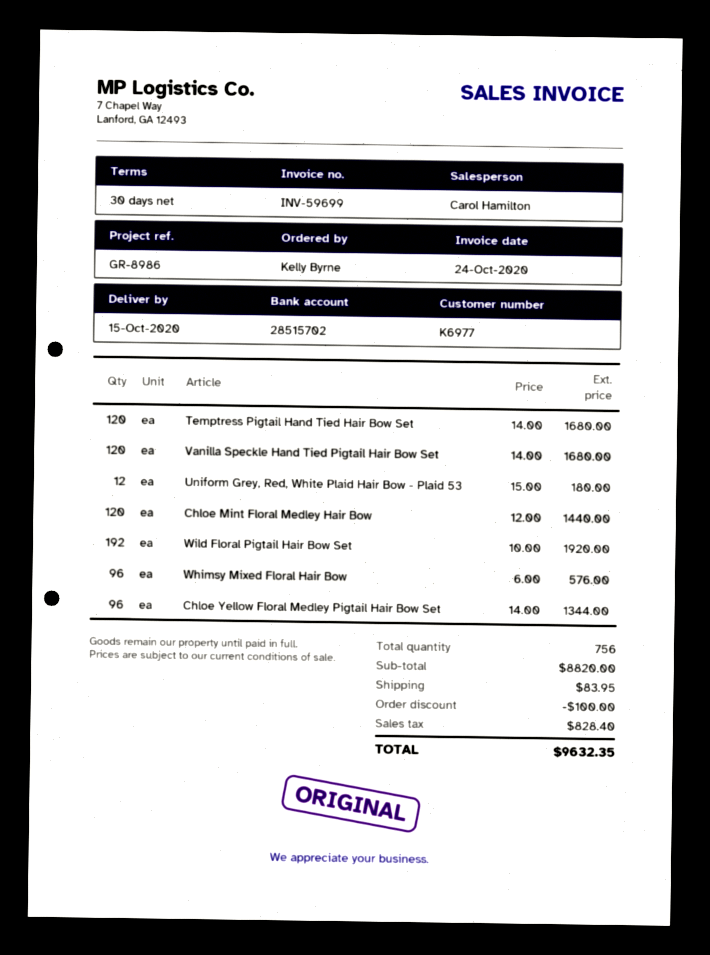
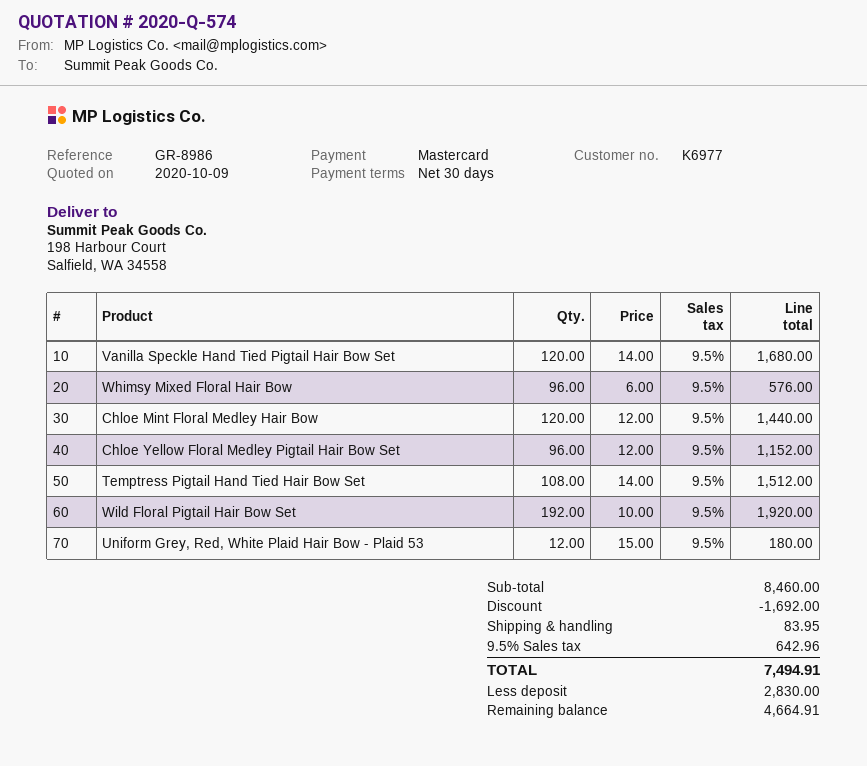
Temptress Pigtail Hand Tied Hair Bow Set: 120 x 14.00 = 1680.00 -> 108 x 14.00 = 1512.00
Chloe Yellow Floral Medley Pigtail Hair Bow Set: 96 x 14.00 = 1344.00 -> 96 x 12.00 = 1152.00
subtotal: 8820.00 -> 8460.00
discount: 100.00 -> 1692.00
tax: 828.40 -> 642.96
total: 9632.35 -> 7494.91

